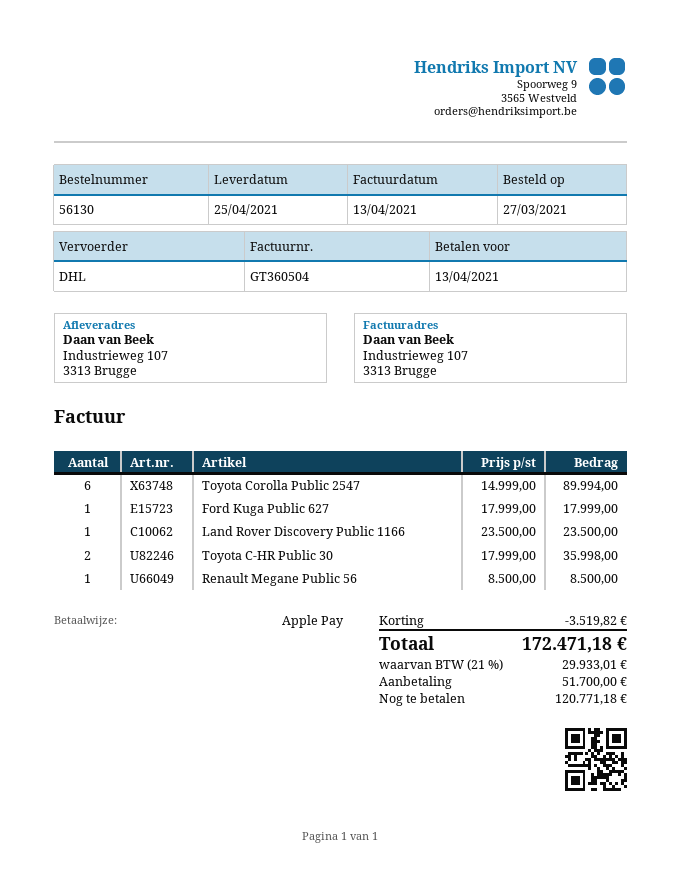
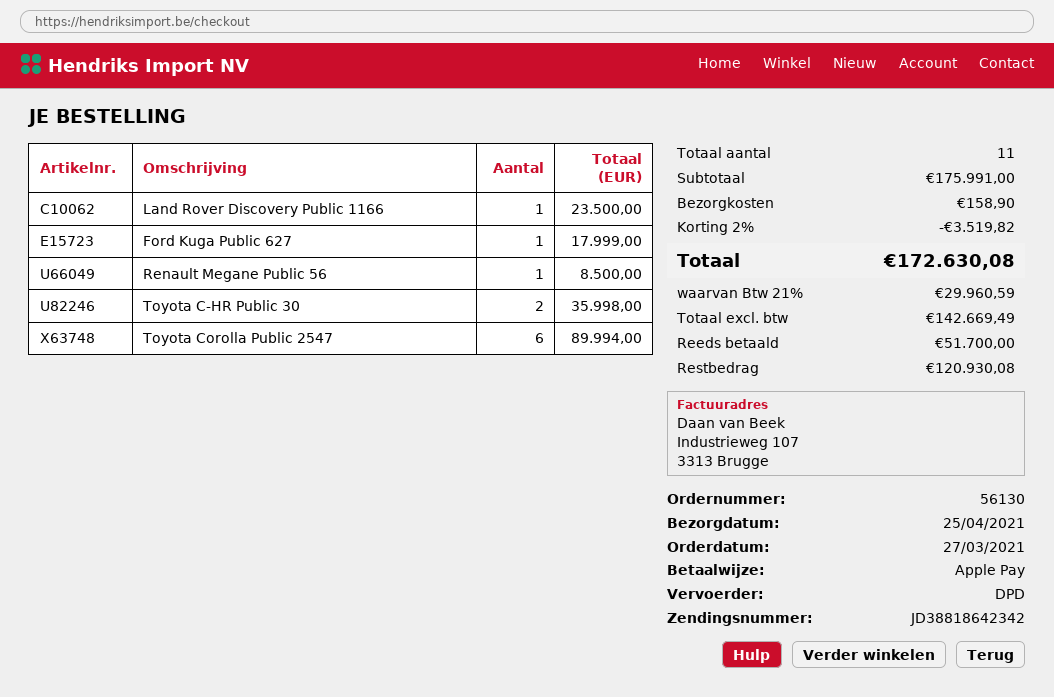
shipping method: DHL -> DPD
shipping: none -> 158.90
tax: 21% = 29933.01 -> 21% = 29960.59
total: 172471.18 -> 172630.08
balance: 120771.18 -> 120930.08

